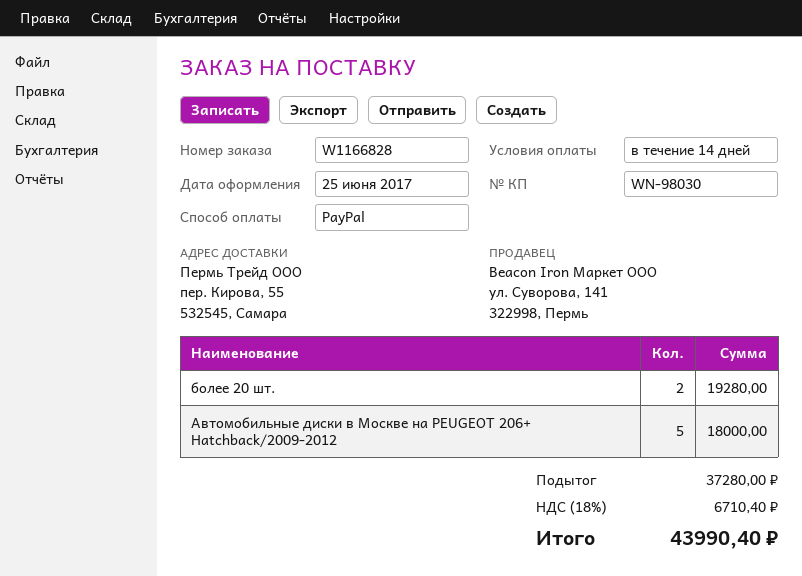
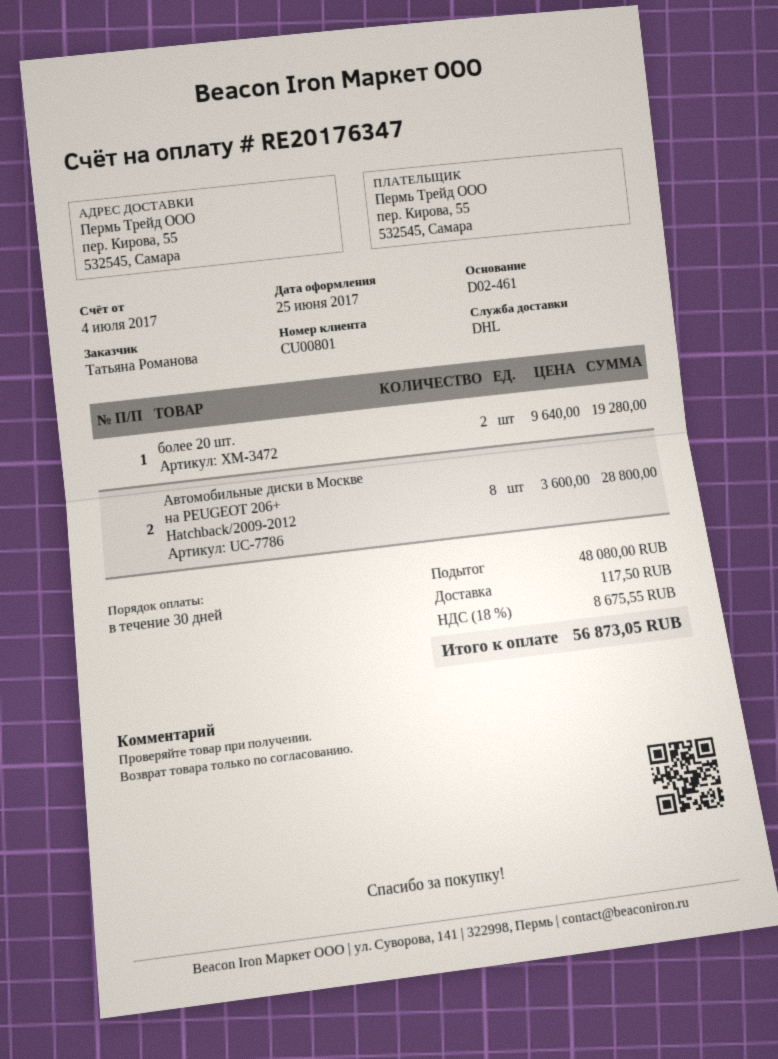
payment terms: 14 days -> 30 days
Автомобильные диски в Москве на PEUGEOT 206+ Hatchback/2009-2012: 5 for 18000.00 -> 8 for 28800.00
subtotal: 37280.00 -> 48080.00
shipping: none -> 117.50
tax: 18% = 6710.40 -> 18% = 8675.55
total: 43990.40 -> 56873.05

